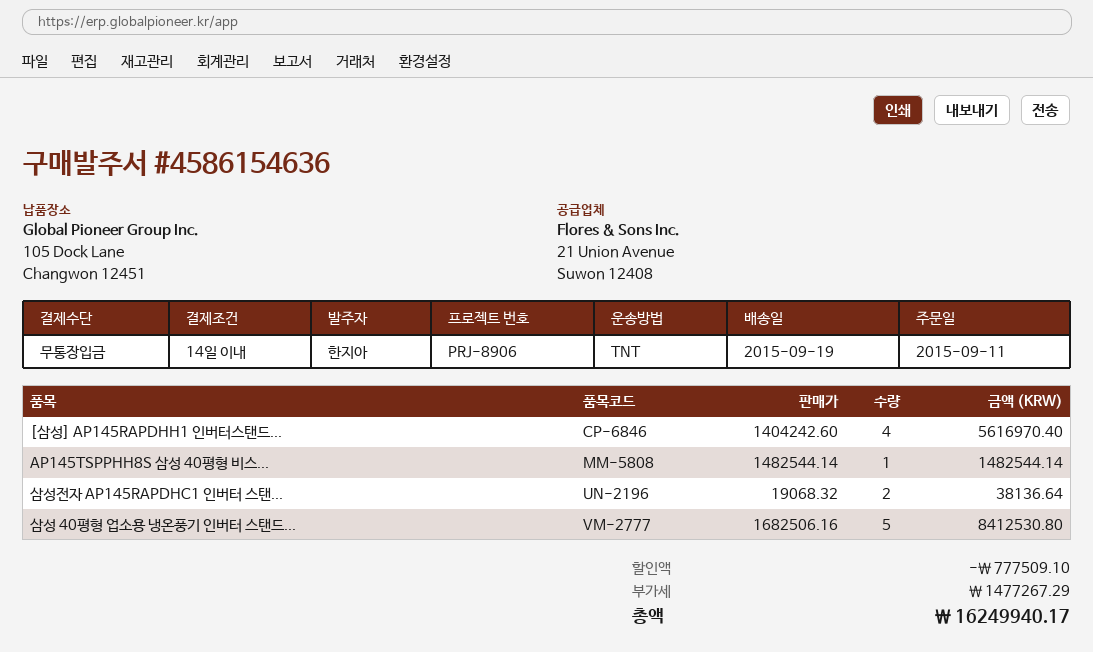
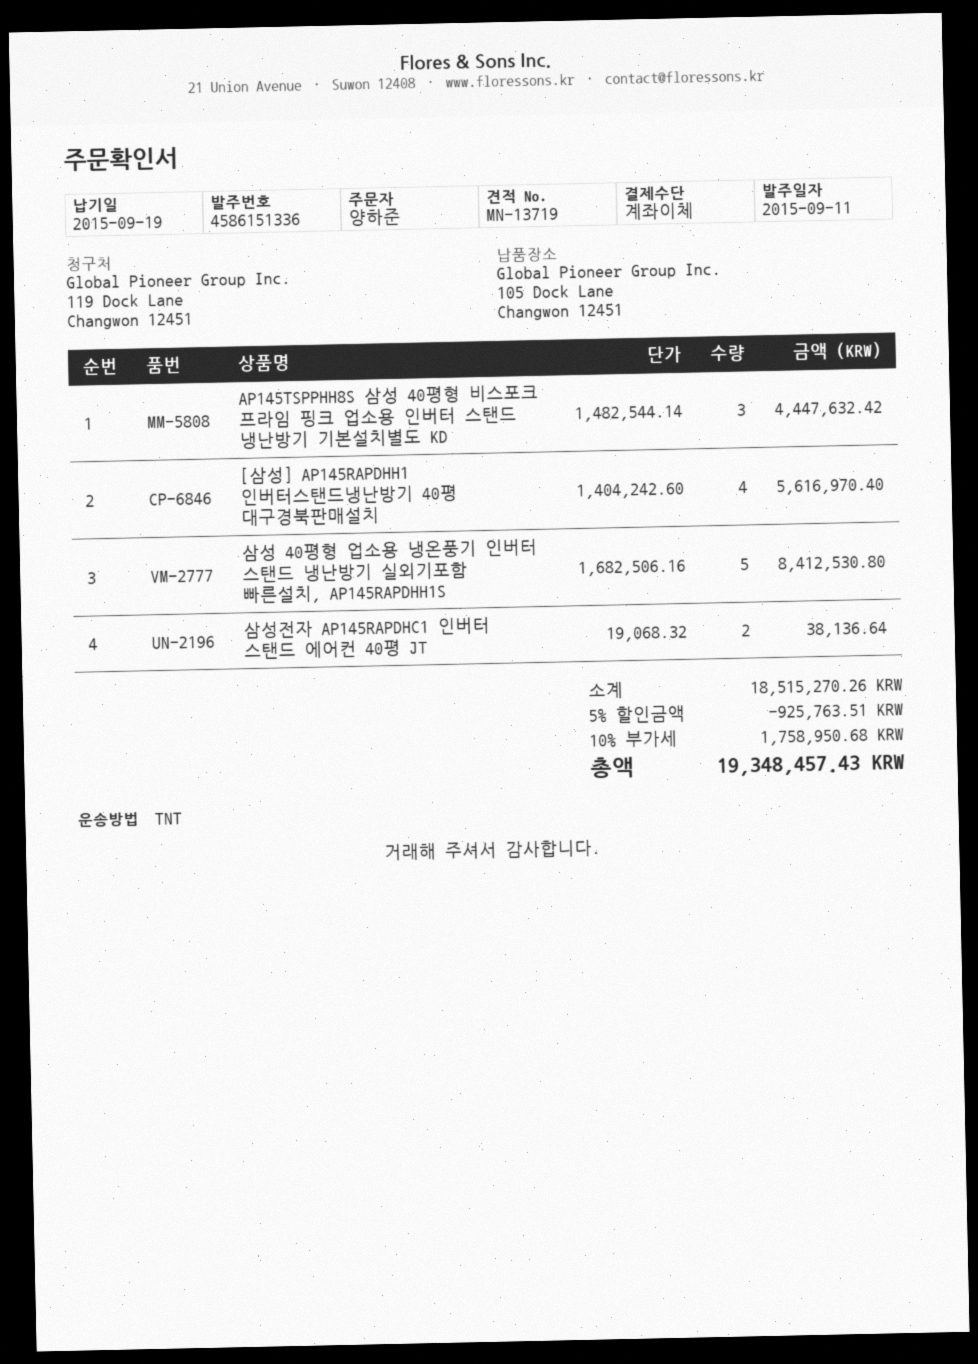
order number: 4586154636 -> 4586151336
ordered by: 한지아 -> 양하준
AP145TSPPHH8S 삼성 40평형 비스...: 1 x 1482544.14 = 1482544.14 -> 3 x 1482544.14 = 4447632.42
discount: 777509.10 -> 925763.51
tax: 1477267.29 -> 1758950.68
total: 16249940.17 -> 19348457.43

